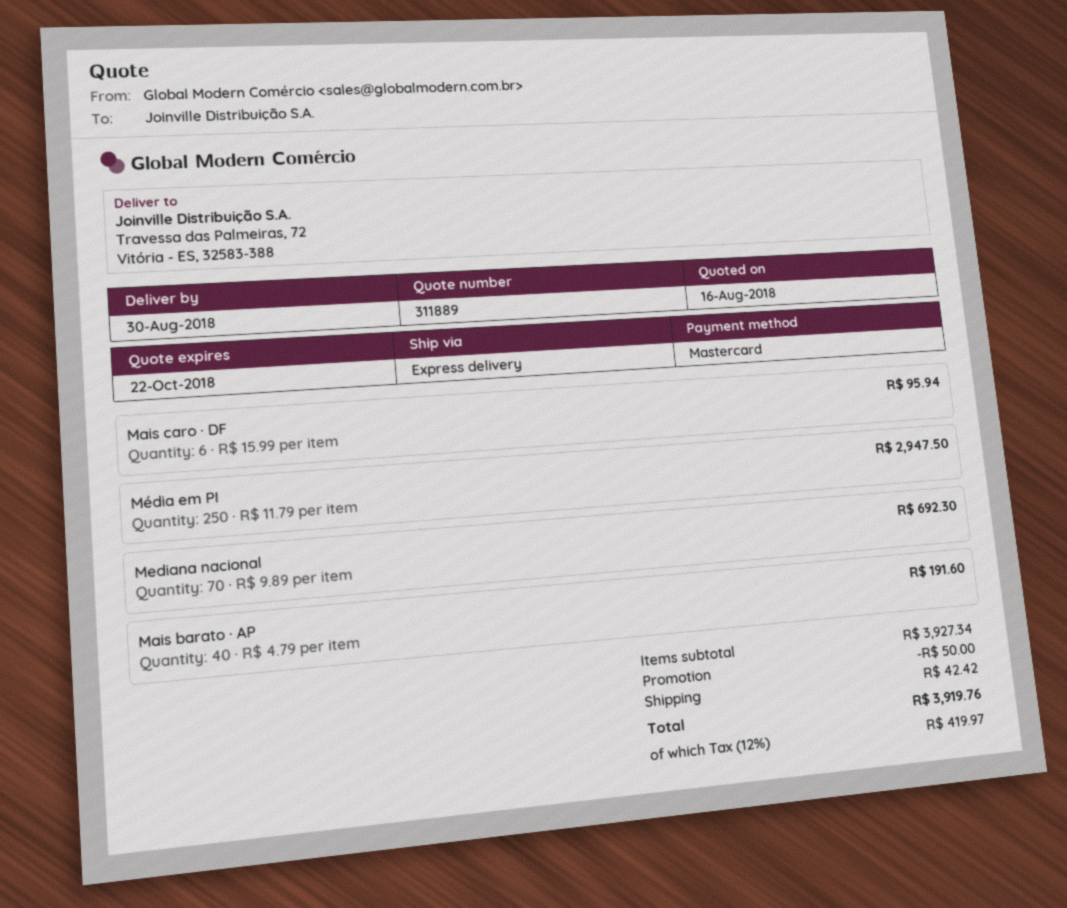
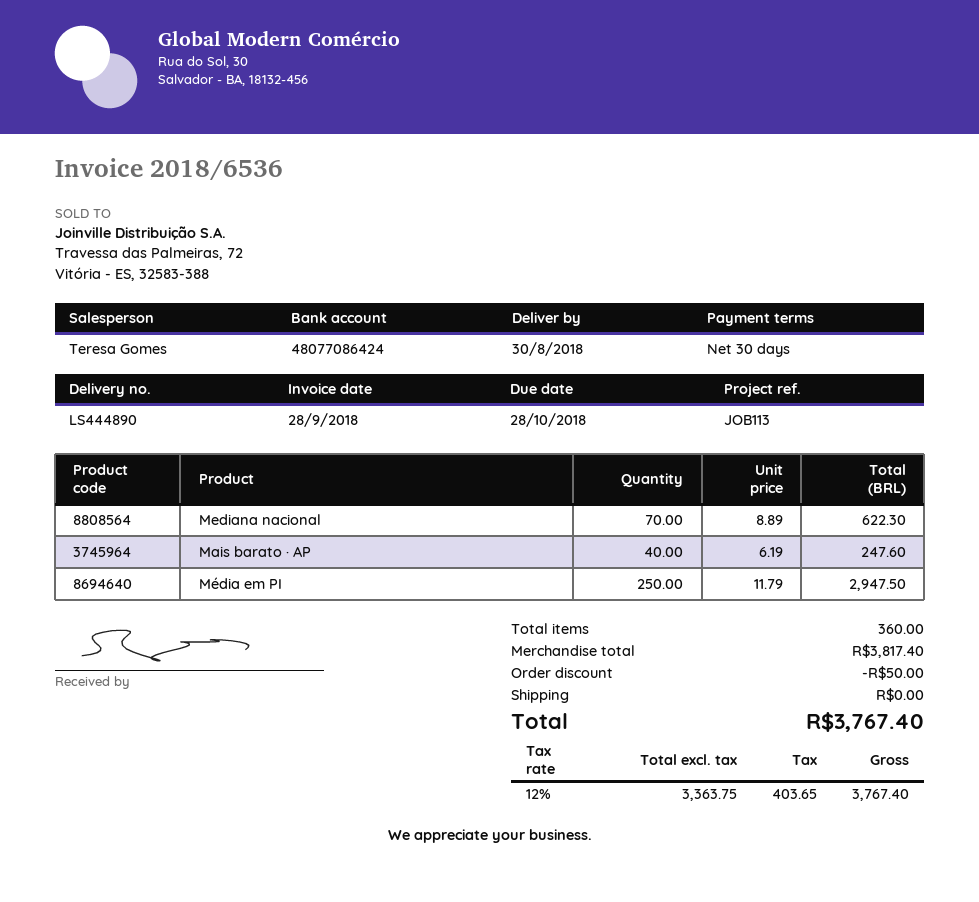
Mais caro · DF: 6 x 15.99 = 95.94 -> none
Mediana nacional: 70 x 9.89 = 692.30 -> 70 x 8.89 = 622.30
Mais barato · AP: 40 x 4.79 = 191.60 -> 40 x 6.19 = 247.60
subtotal: 3927.34 -> 3817.40
shipping: 42.42 -> 0.00
tax: 12% = 419.97 -> 12% = 403.65
total: 3919.76 -> 3767.40

